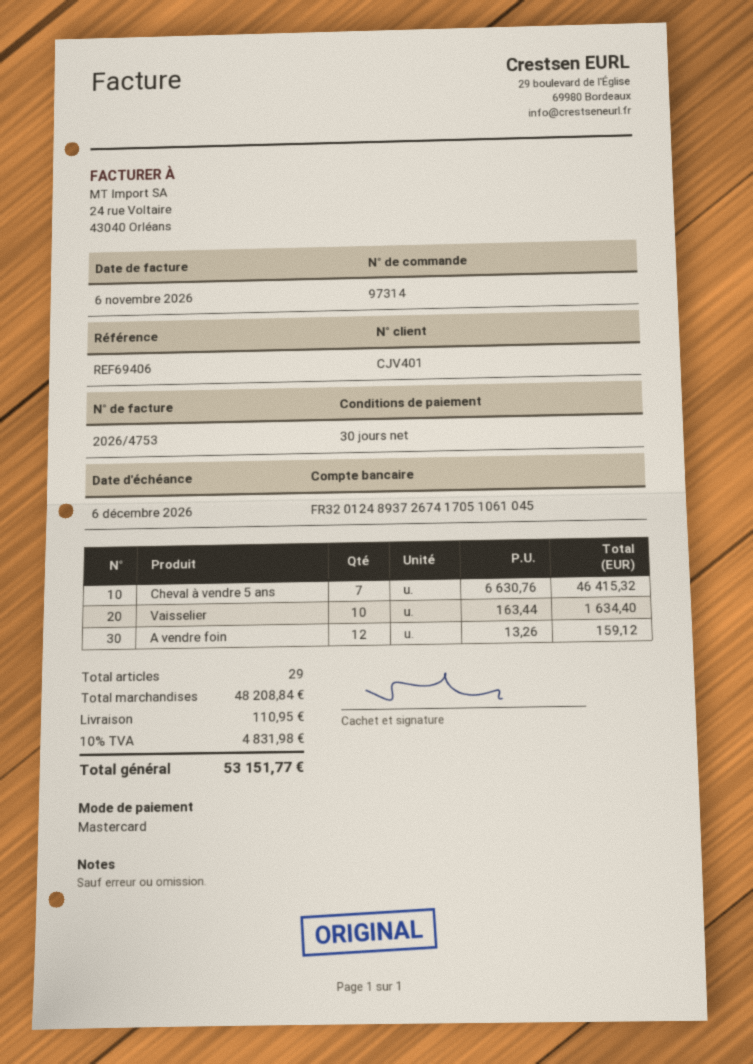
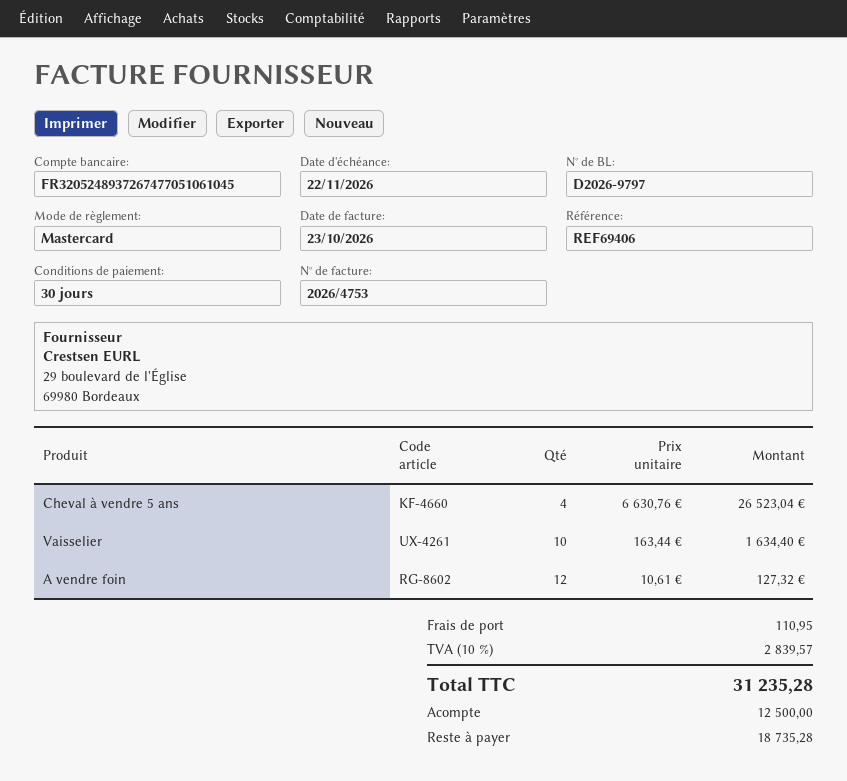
invoice date: 2026-11-06 -> 2026-10-23
due date: 2026-12-06 -> 2026-11-22
bank account: FR3201248937267417051061045 -> FR3205248937267477051061045
Cheval à vendre 5 ans: 7 x 6630.76 = 46415.32 -> 4 x 6630.76 = 26523.04
A vendre foin: 12 x 13.26 = 159.12 -> 12 x 10.61 = 127.32
tax: 10% = 4831.98 -> 10% = 2839.57
total: 53151.77 -> 31235.28

